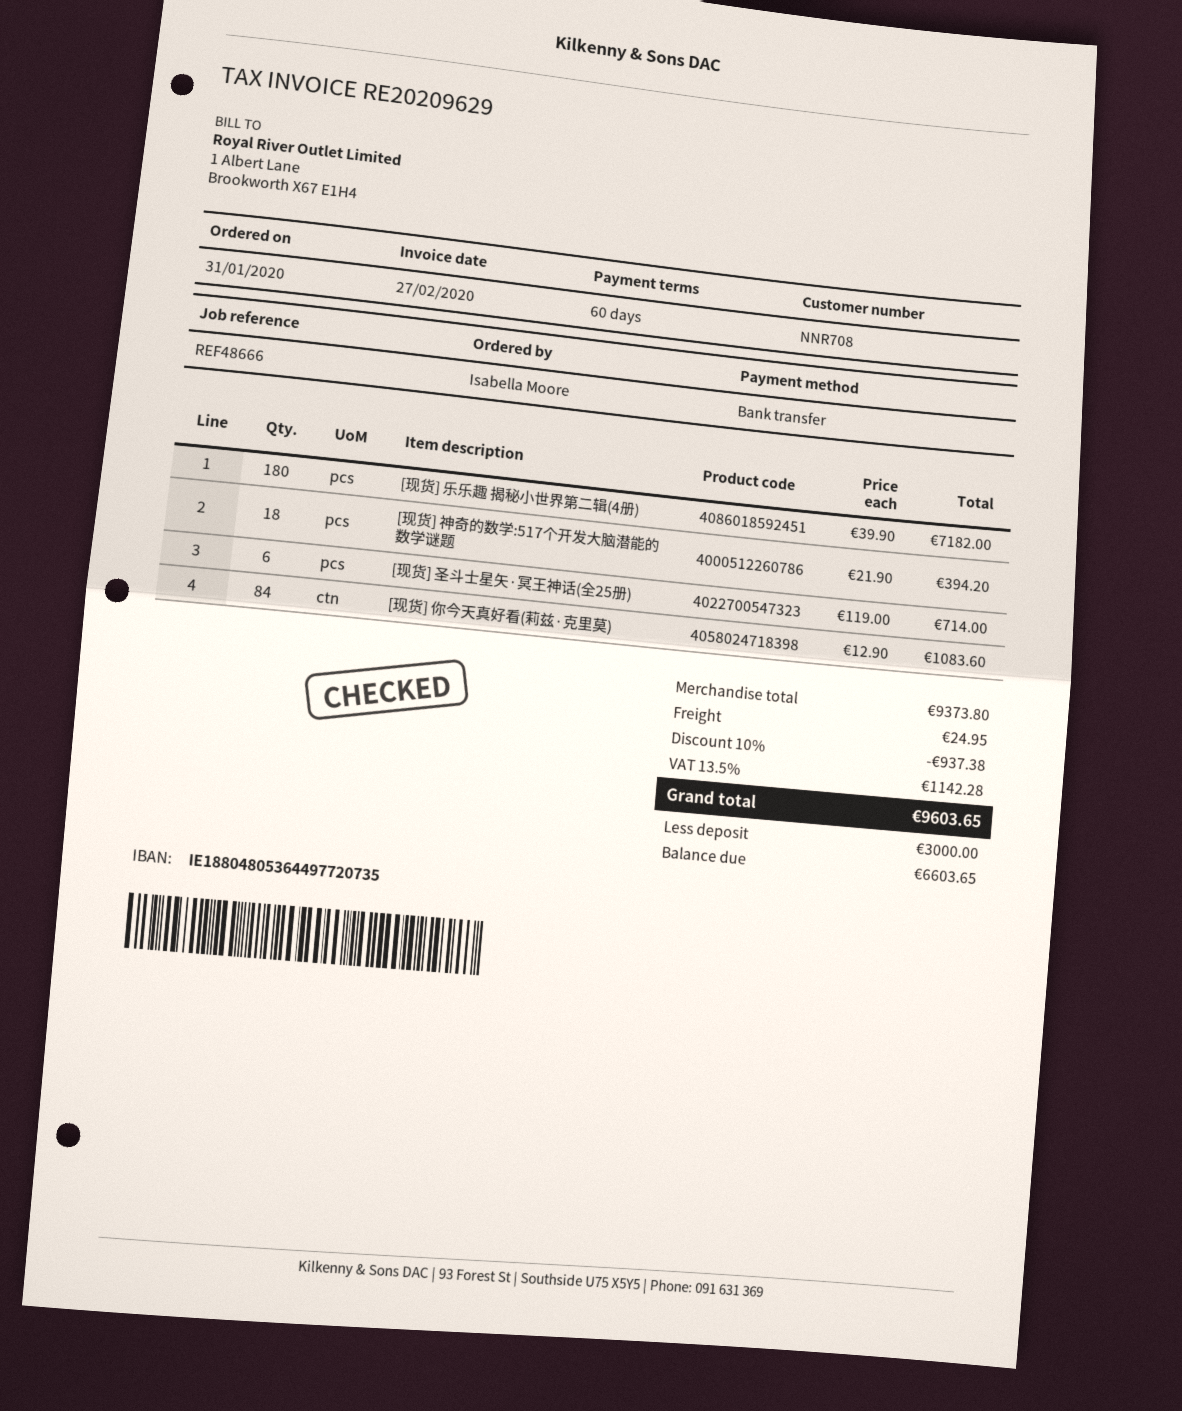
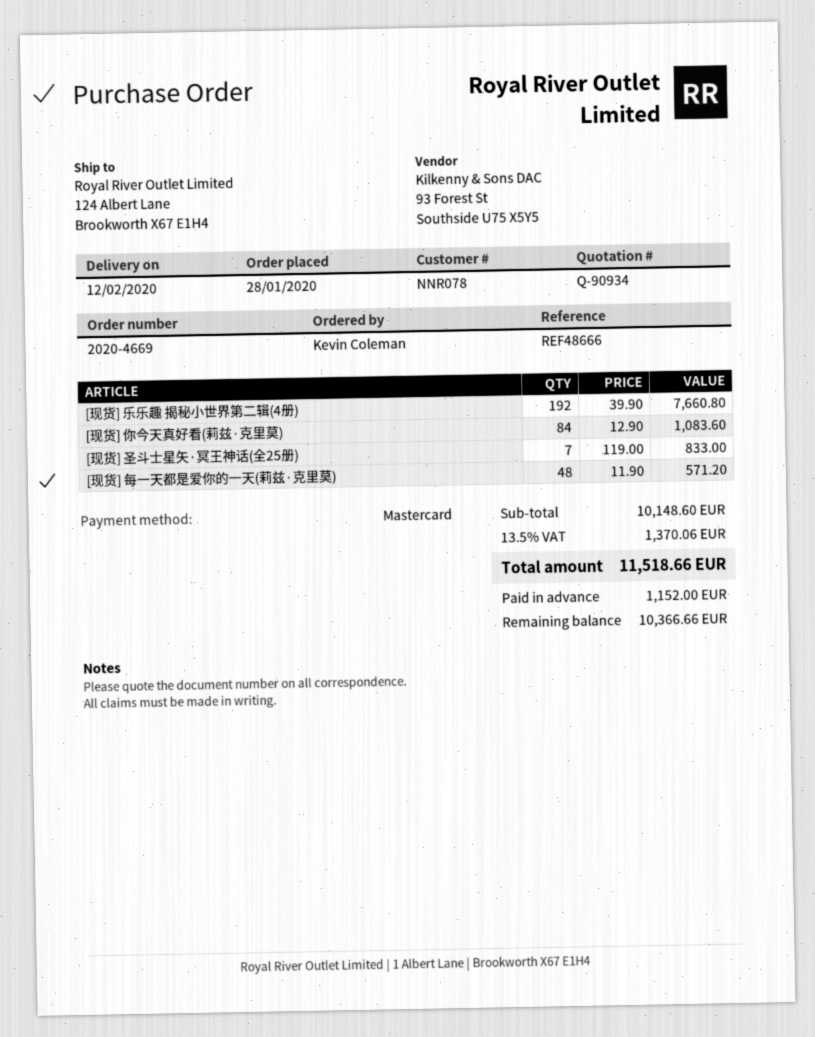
order date: 2020-01-31 -> 2020-01-28
customer number: NNR708 -> NNR078
ordered by: Isabella Moore -> Kevin Coleman
payment method: bank transfer -> Mastercard
[现货] 乐乐趣 揭秘小世界第二辑(4册): 180 x 39.90 = 7182.00 -> 192 x 39.90 = 7660.80
[现货] 神奇的数学:517个开发大脑潜能的数学谜题: 18 x 21.90 = 394.20 -> none
[现货] 圣斗士星矢·冥王神话(全25册): 6 x 119.00 = 714.00 -> 7 x 119.00 = 833.00
[现货] 每一天都是爱你的一天(莉兹·克里莫): none -> 48 x 11.90 = 571.20
subtotal: 9373.80 -> 10148.60
discount: 10% = 937.38 -> none
shipping: 24.95 -> none
tax: 13.5% = 1142.28 -> 13.5% = 1370.06
total: 9603.65 -> 11518.66
deposit: 3000.00 -> 1152.00
balance: 6603.65 -> 10366.66

